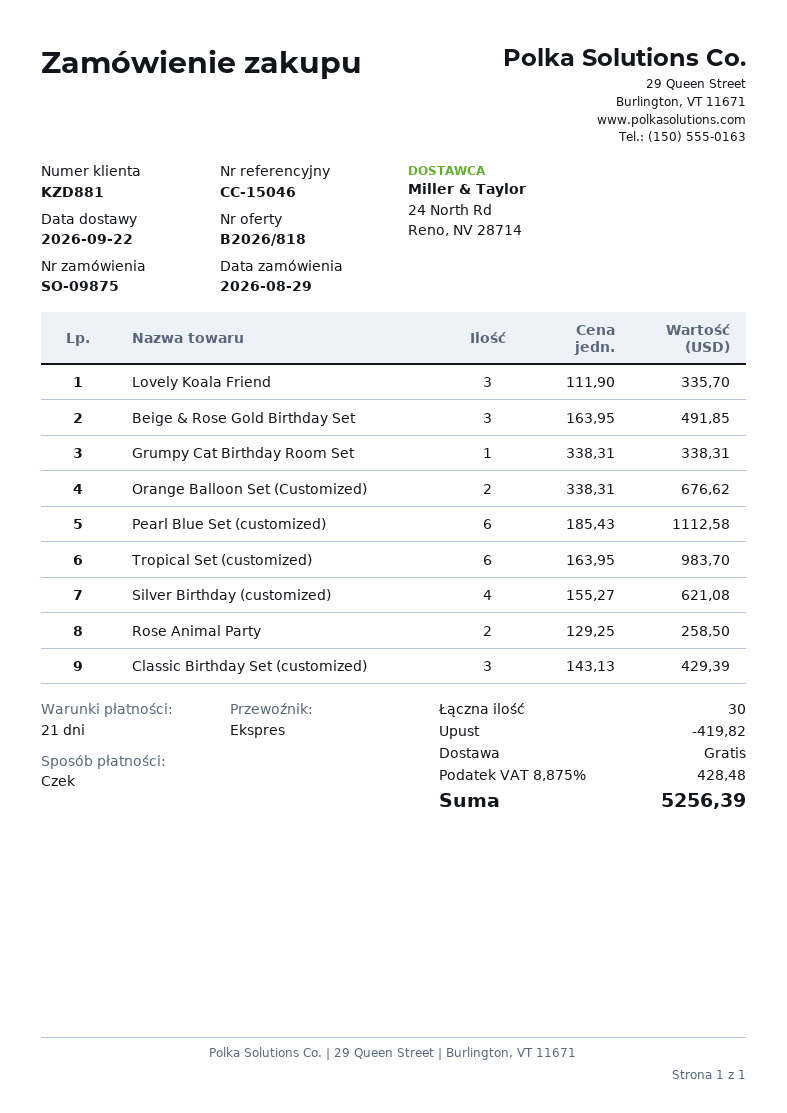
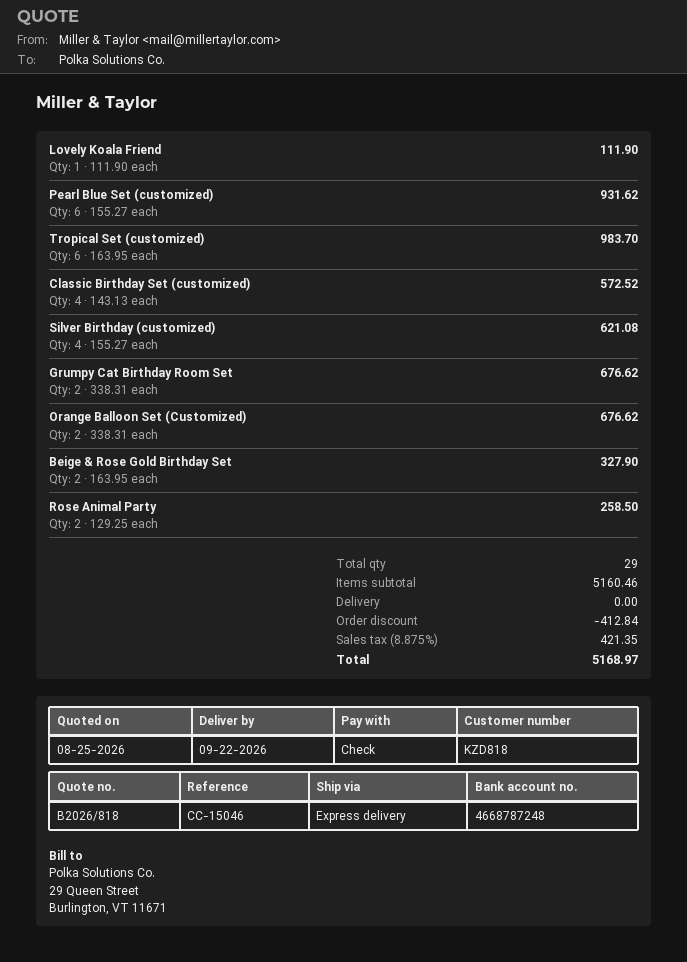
customer number: KZD881 -> KZD818
Lovely Koala Friend: 3 x 111.90 = 335.70 -> 1 x 111.90 = 111.90
Beige & Rose Gold Birthday Set: 3 x 163.95 = 491.85 -> 2 x 163.95 = 327.90
Grumpy Cat Birthday Room Set: 1 x 338.31 = 338.31 -> 2 x 338.31 = 676.62
Pearl Blue Set (customized): 6 x 185.43 = 1112.58 -> 6 x 155.27 = 931.62
Classic Birthday Set (customized): 3 x 143.13 = 429.39 -> 4 x 143.13 = 572.52
total quantity: 30 -> 29
discount: 419.82 -> 412.84
tax: 8.875% = 428.48 -> 8.875% = 421.35
total: 5256.39 -> 5168.97

